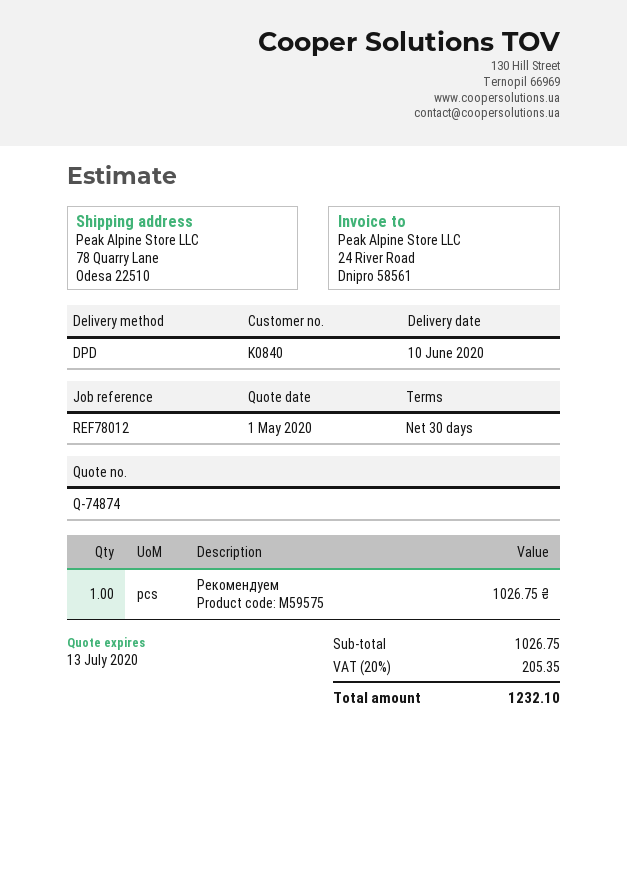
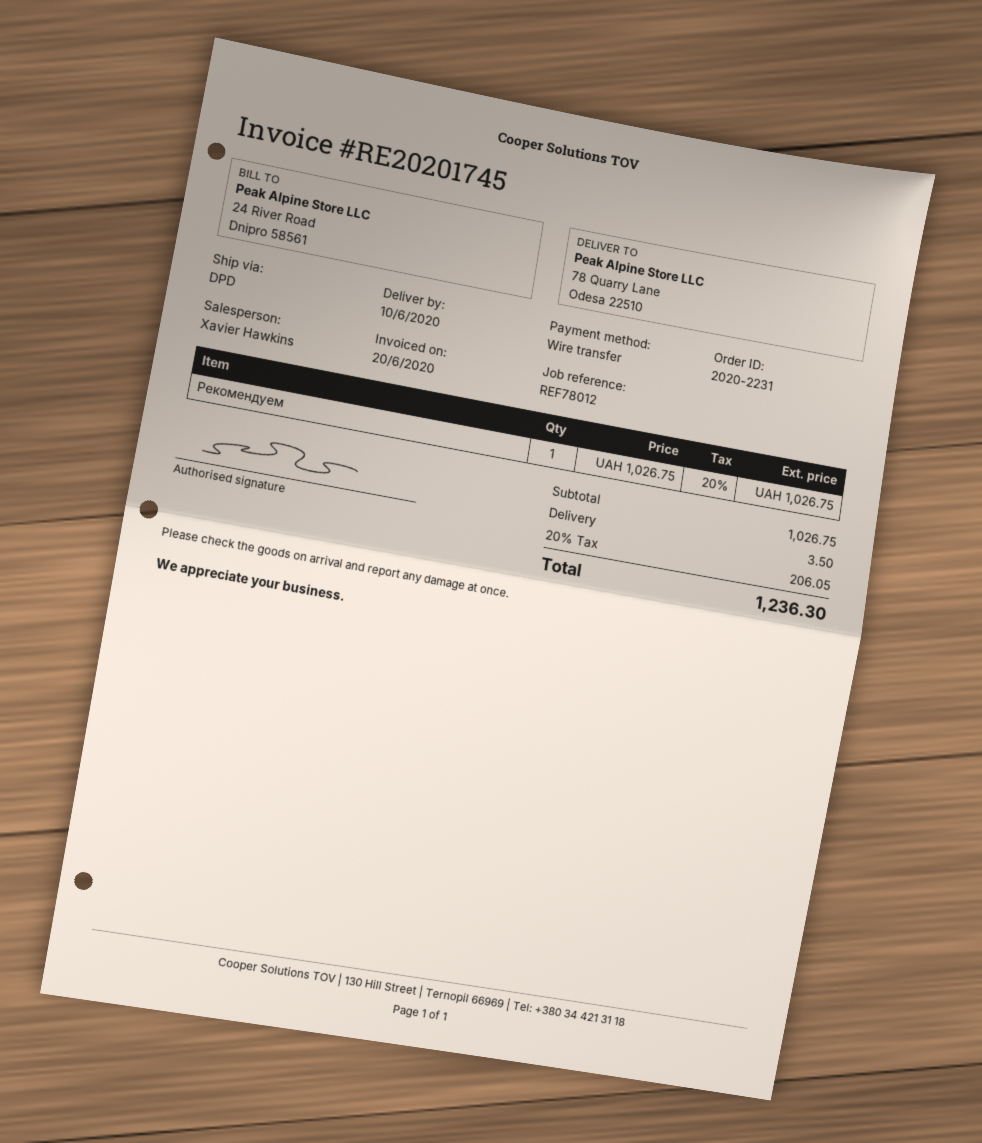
shipping: none -> 3.50
tax: 20% = 205.35 -> 20% = 206.05
total: 1232.10 -> 1236.30

